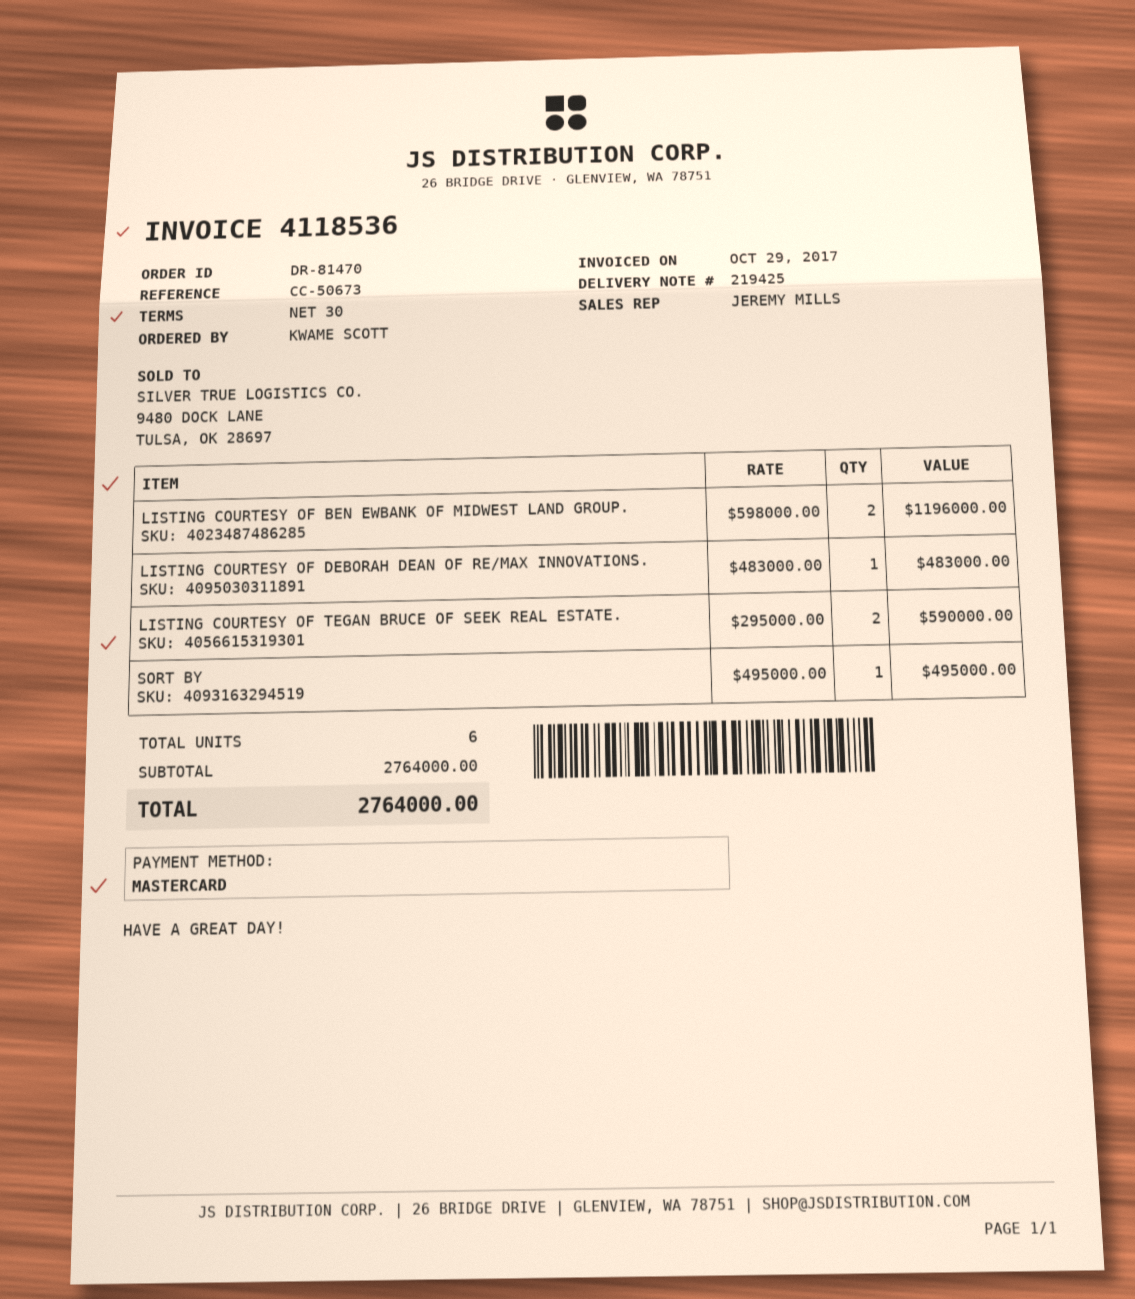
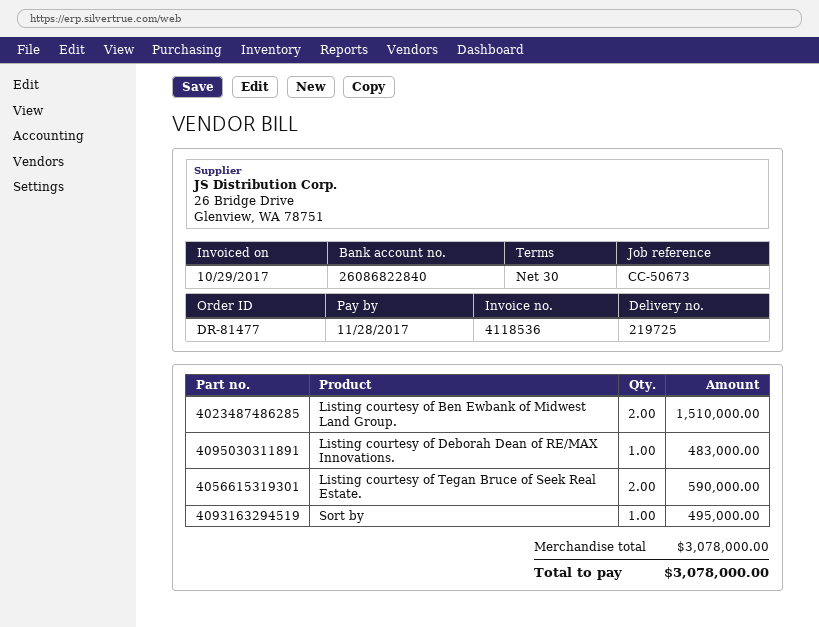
order number: DR-81470 -> DR-81477
delivery note number: 219425 -> 219725
LISTING COURTESY OF BEN EWBANK OF MIDWEST LAND GROUP.: 2 for 1196000.00 -> 2 for 1510000.00
subtotal: 2764000.00 -> 3078000.00
total: 2764000.00 -> 3078000.00

